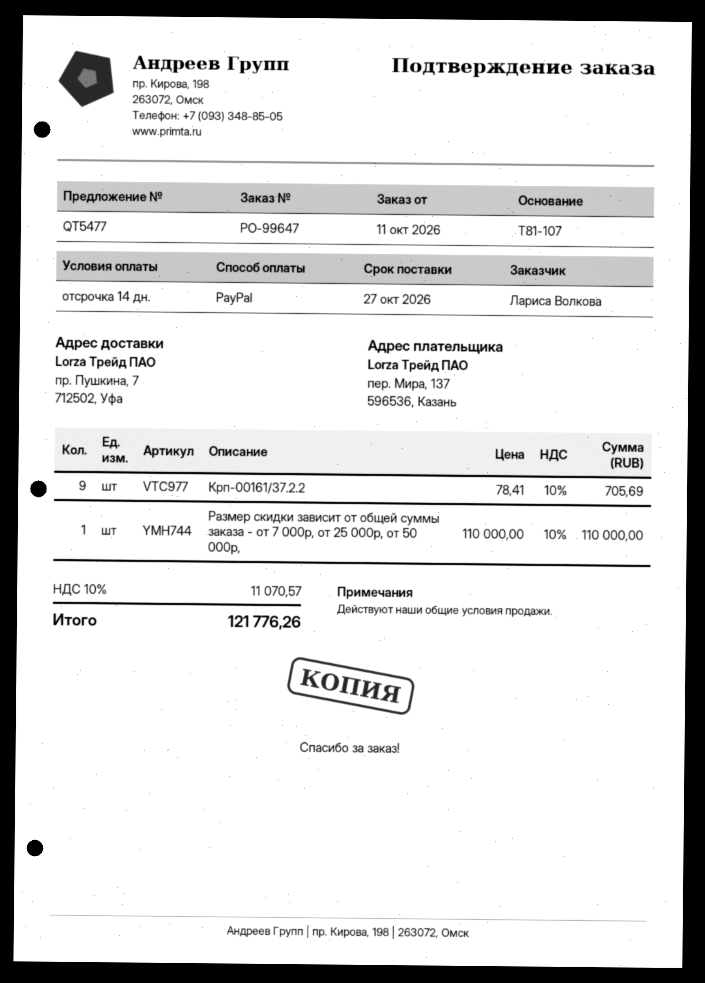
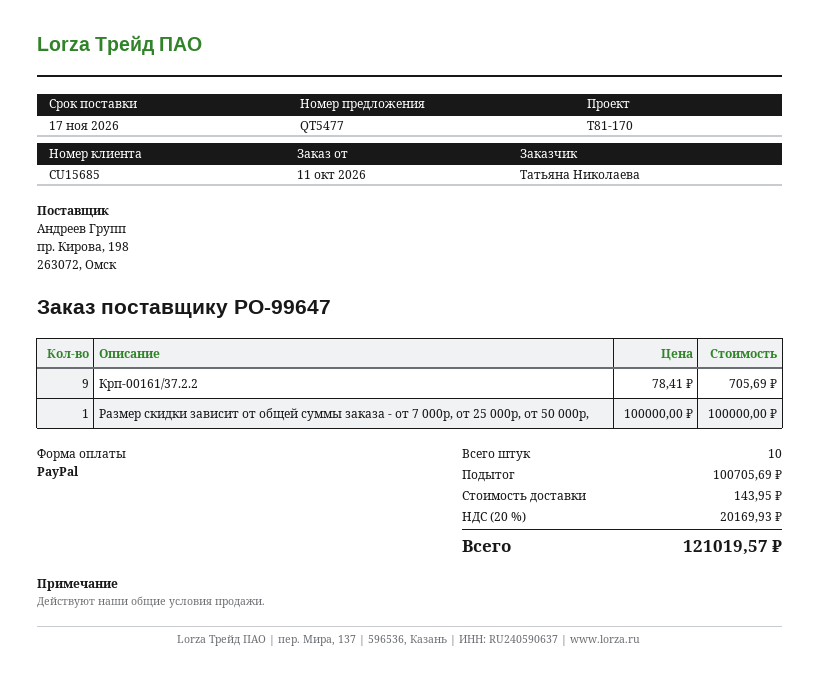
delivery date: 2026-10-27 -> 2026-11-17
reference: T81-107 -> T81-170
ordered by: Лариса Волкова -> Татьяна Николаева
Размер скидки зависит от общей суммы заказа - от 7 000р, от 25 000р, от 50 000р,: 1 x 110000.00 = 110000.00 -> 1 x 100000.00 = 100000.00
shipping: none -> 143.95
tax: 10% = 11070.57 -> 20% = 20169.93
total: 121776.26 -> 121019.57

